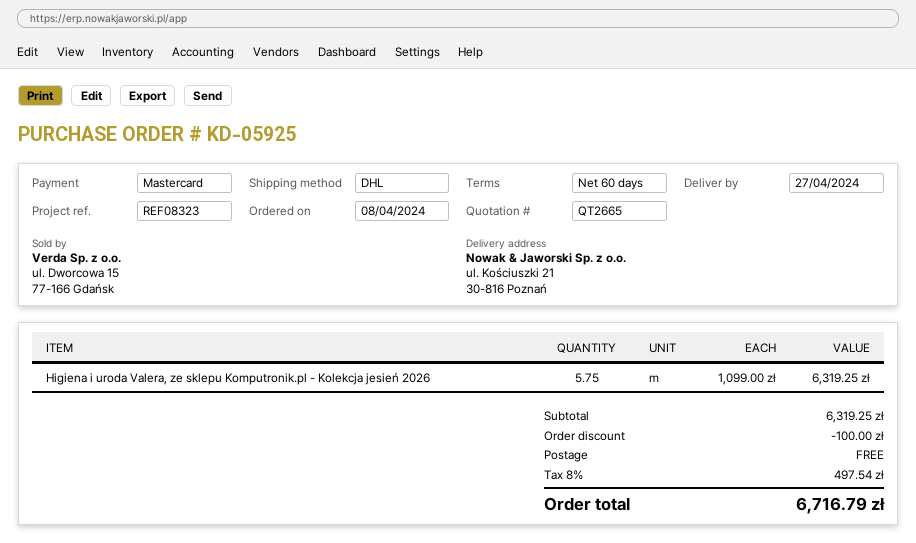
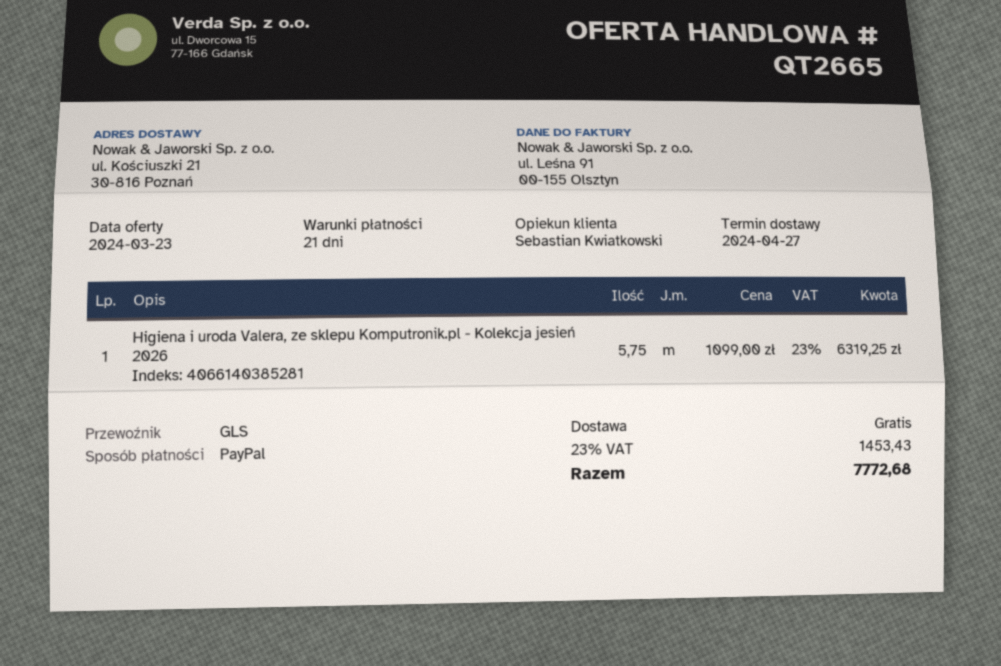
payment terms: 60 days -> 21 days
payment method: Mastercard -> PayPal
shipping method: DHL -> GLS
discount: 100.00 -> none
tax: 8% = 497.54 -> 23% = 1453.43
total: 6716.79 -> 7772.68

